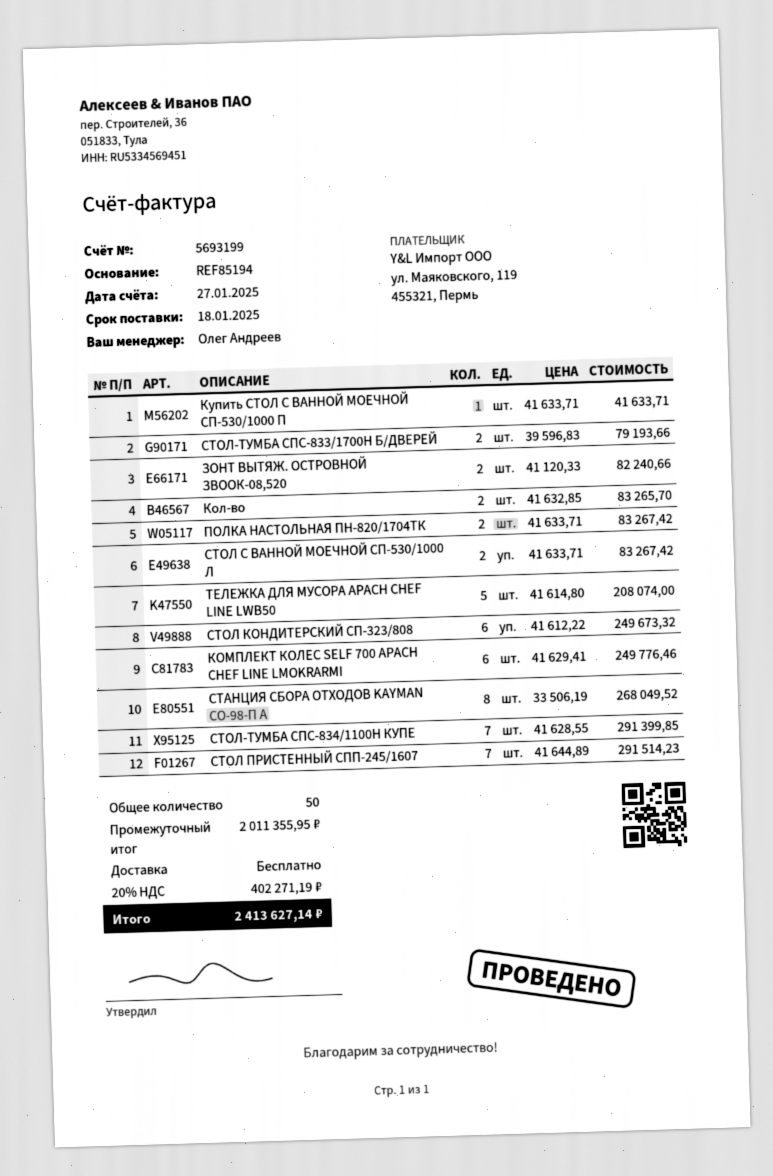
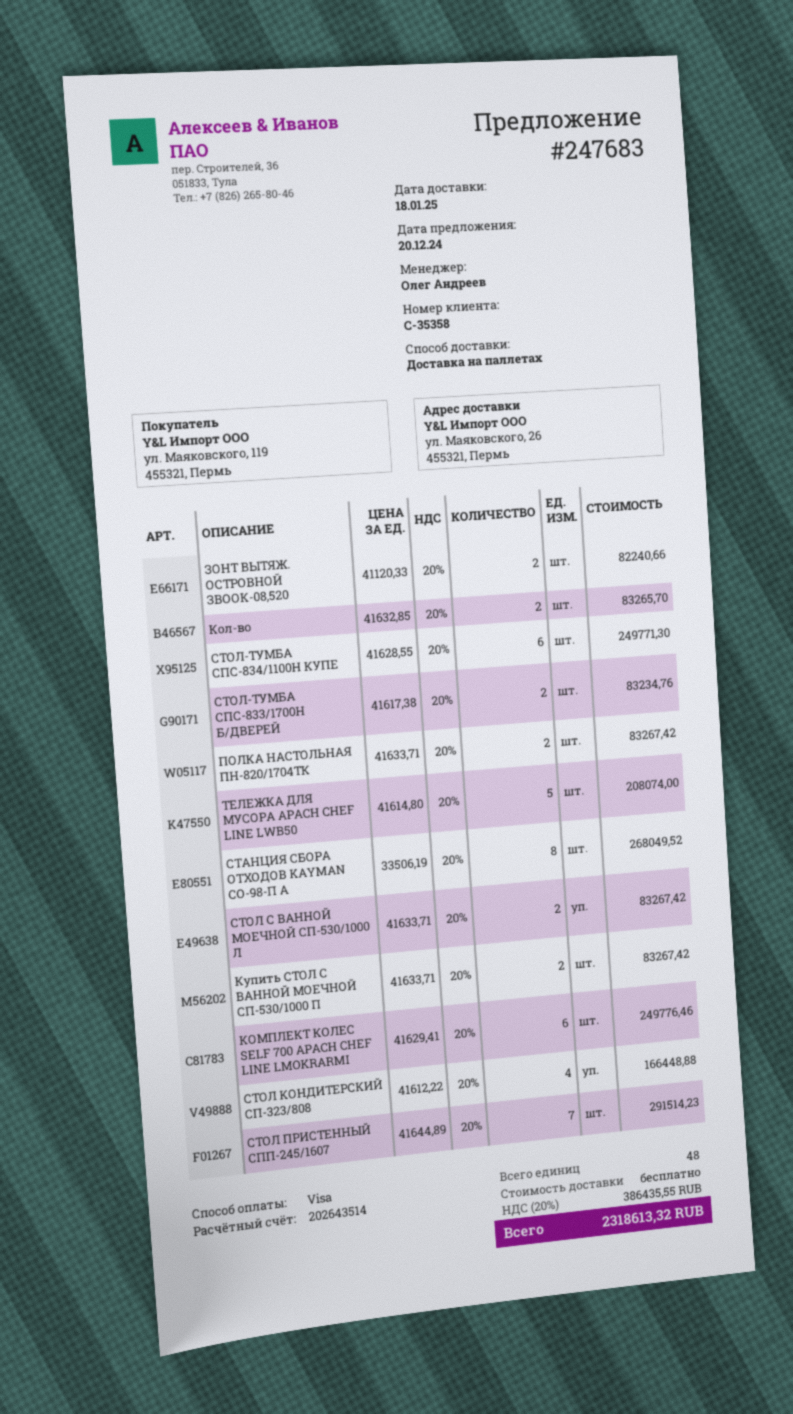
Купить СТОЛ С ВАННОЙ МОЕЧНОЙ СП-530/1000 П: 1 x 41633.71 = 41633.71 -> 2 x 41633.71 = 83267.42
СТОЛ-ТУМБА СПС-833/1700Н Б/ДВЕРЕЙ: 2 x 39596.83 = 79193.66 -> 2 x 41617.38 = 83234.76
СТОЛ КОНДИТЕРСКИЙ СП-323/808: 6 x 41612.22 = 249673.32 -> 4 x 41612.22 = 166448.88
СТОЛ-ТУМБА СПС-834/1100Н КУПЕ: 7 x 41628.55 = 291399.85 -> 6 x 41628.55 = 249771.30
total quantity: 50 -> 48
tax: 20% = 402271.19 -> 20% = 386435.55
total: 2413627.14 -> 2318613.32

